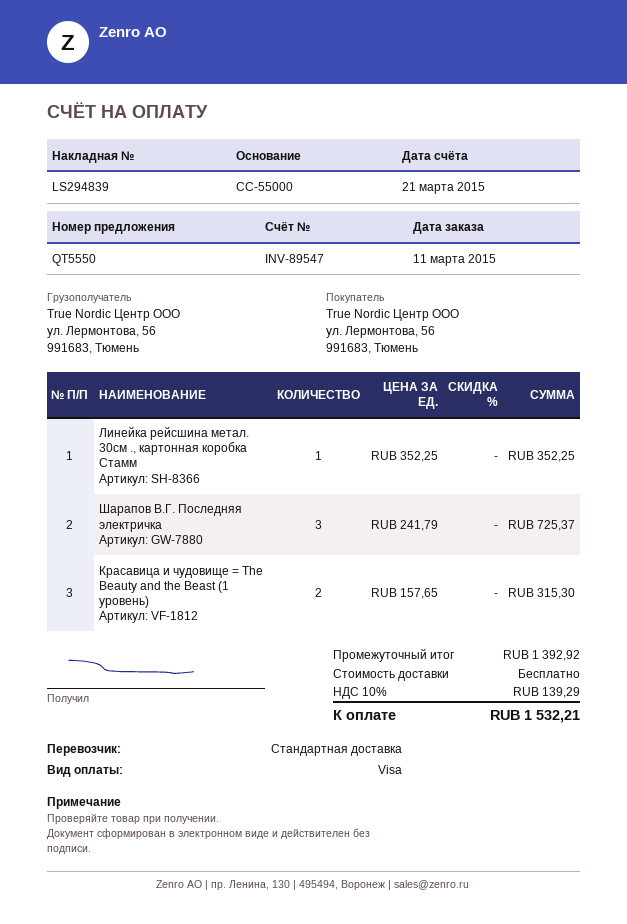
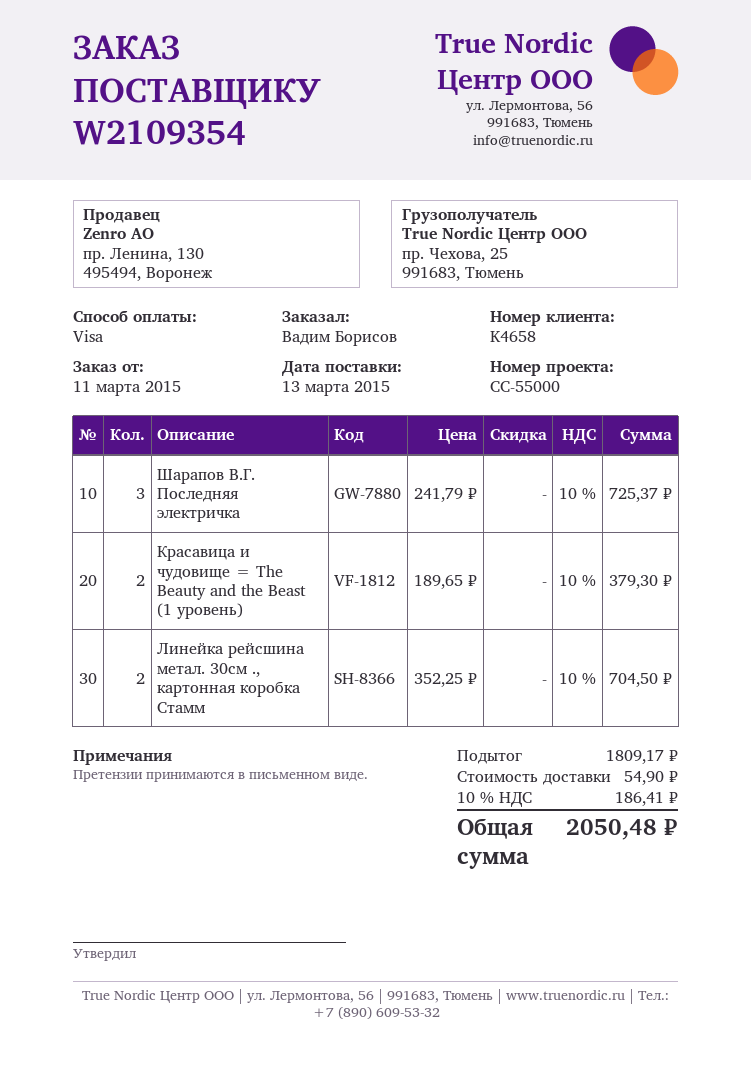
ship to: ул. Лермонтова, 56, 991683, Тюмень -> пр. Чехова, 25, 991683, Тюмень
Линейка рейсшина метал. 30см ., картонная коробка Стамм: 1 x 352.25 = 352.25 -> 2 x 352.25 = 704.50
Красавица и чудовище = The Beauty and the Beast (1 уровень): 2 x 157.65 = 315.30 -> 2 x 189.65 = 379.30
subtotal: 1392.92 -> 1809.17
shipping: 0.00 -> 54.90
tax: 10% = 139.29 -> 10% = 186.41
total: 1532.21 -> 2050.48

